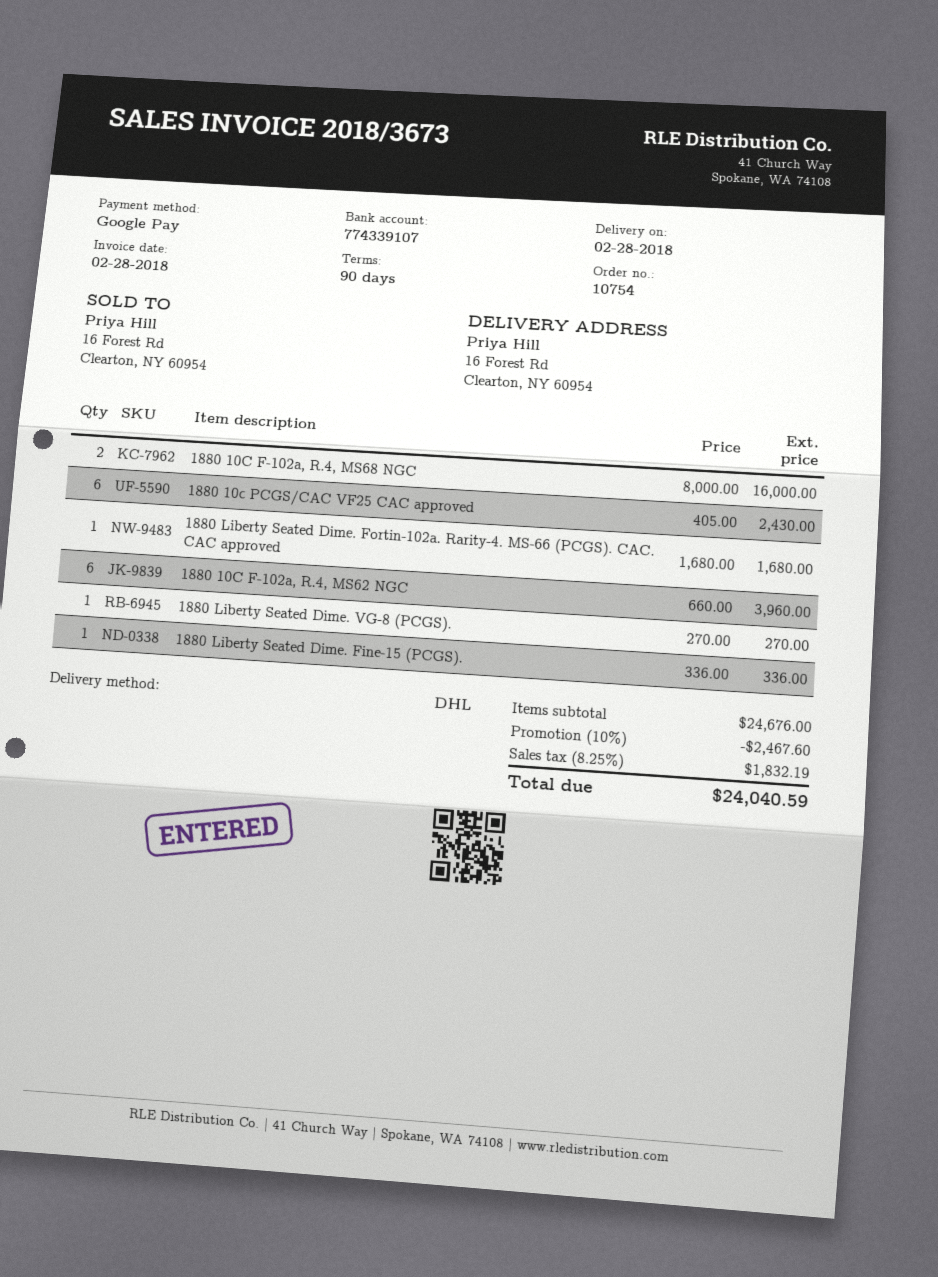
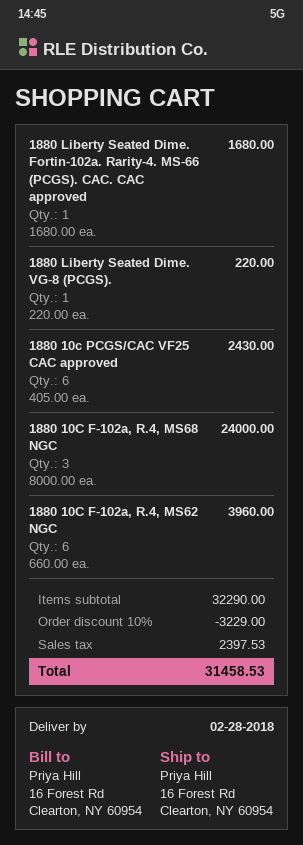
1880 10C F-102a, R.4, MS68 NGC: 2 x 8000.00 = 16000.00 -> 3 x 8000.00 = 24000.00
1880 Liberty Seated Dime. VG-8 (PCGS).: 1 x 270.00 = 270.00 -> 1 x 220.00 = 220.00
1880 Liberty Seated Dime. Fine-15 (PCGS).: 1 x 336.00 = 336.00 -> none
subtotal: 24676.00 -> 32290.00
discount: 10% = 2467.60 -> 10% = 3229.00
tax: 1832.19 -> 2397.53
total: 24040.59 -> 31458.53

